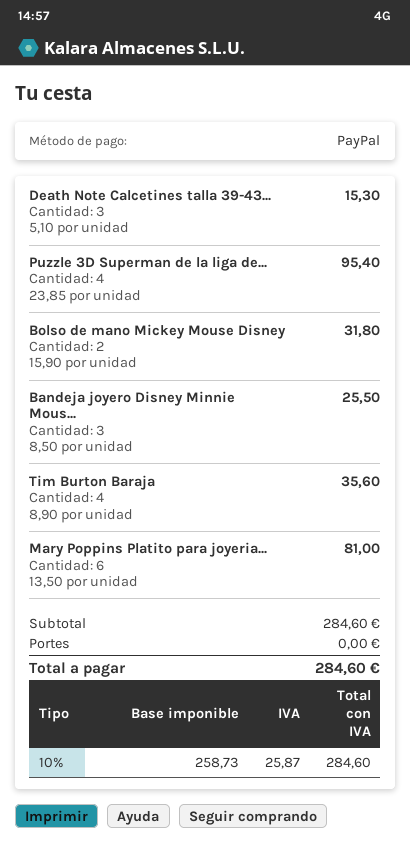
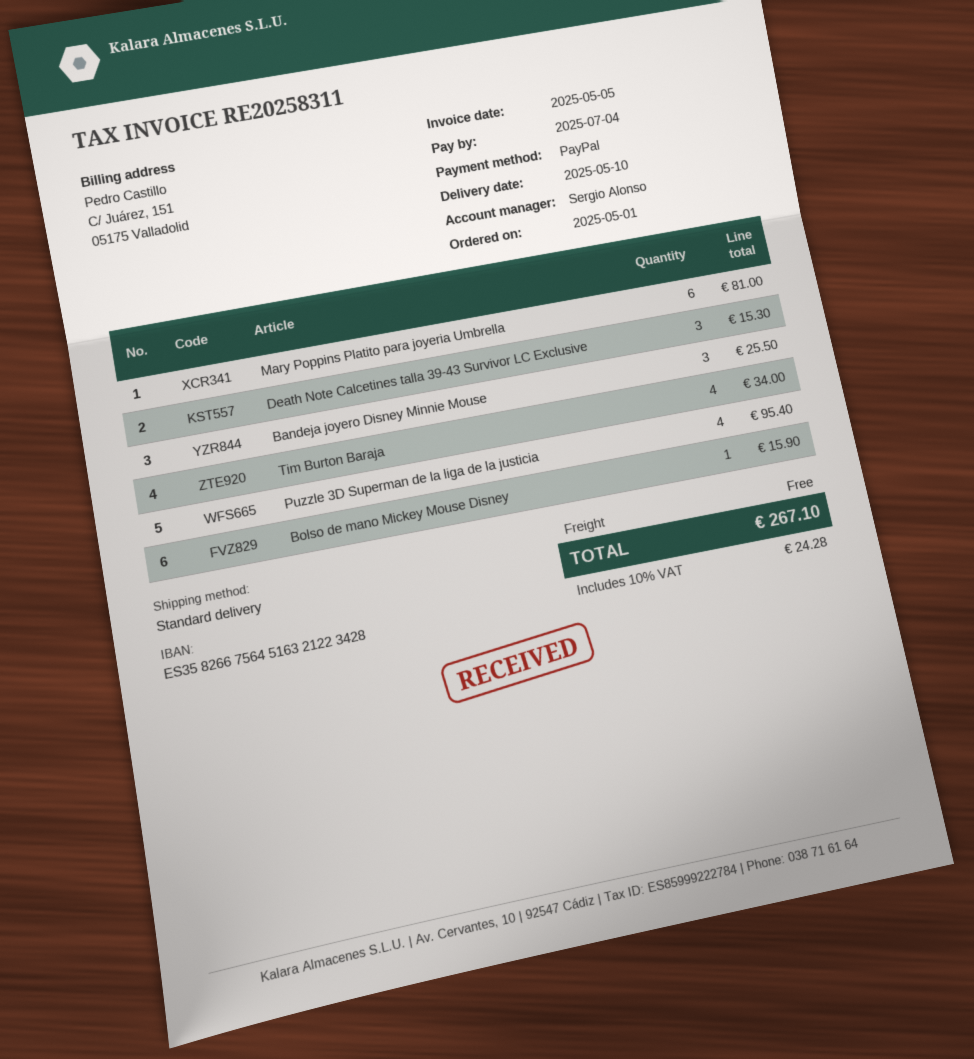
Bolso de mano Mickey Mouse Disney: 2 for 31.80 -> 1 for 15.90
Tim Burton Baraja: 4 for 35.60 -> 4 for 34.00
tax: 10% = 25.87 -> 10% = 24.28
total: 284.60 -> 267.10

